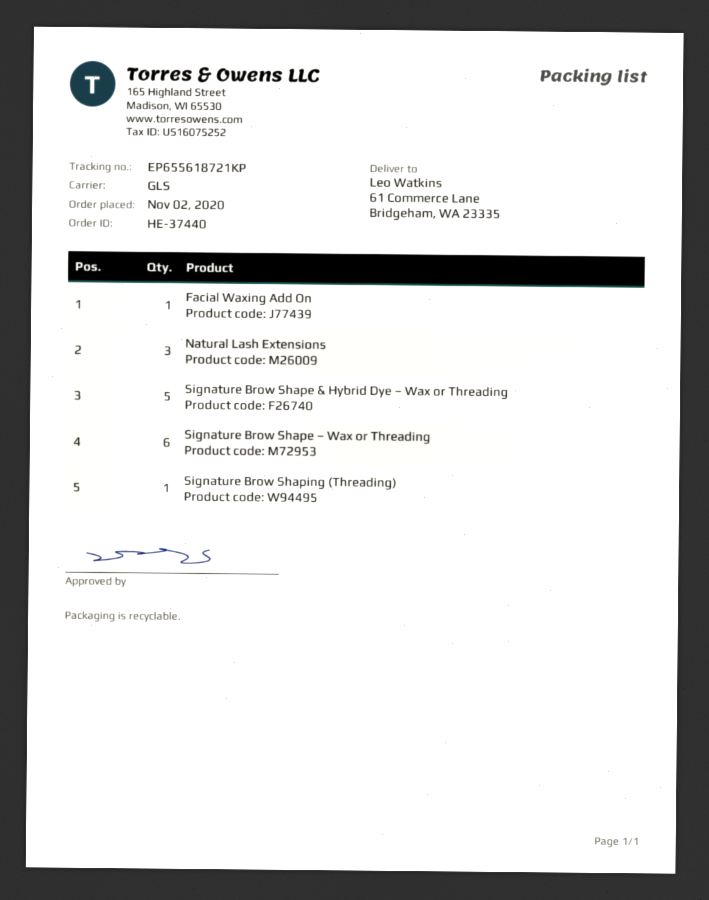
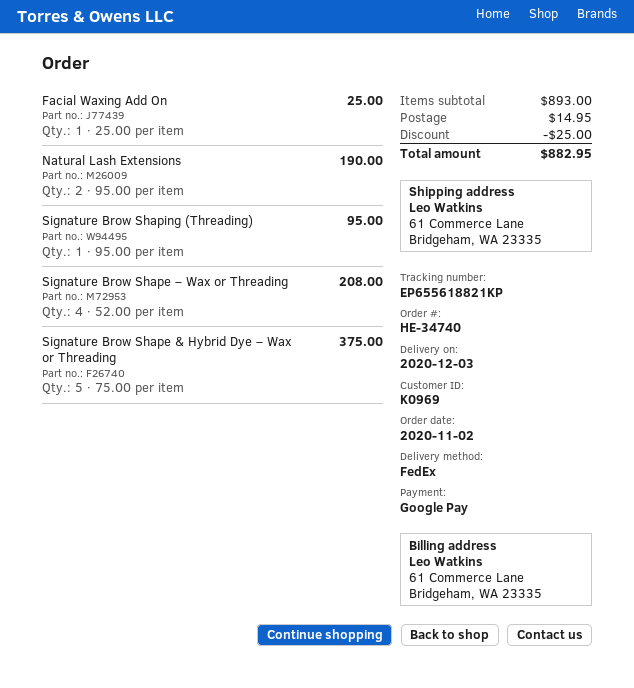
order number: HE-37440 -> HE-34740
shipping method: GLS -> FedEx
tracking number: EP655618721KP -> EP655618821KP
Natural Lash Extensions: 3 -> 2
Signature Brow Shape – Wax or Threading: 6 -> 4

